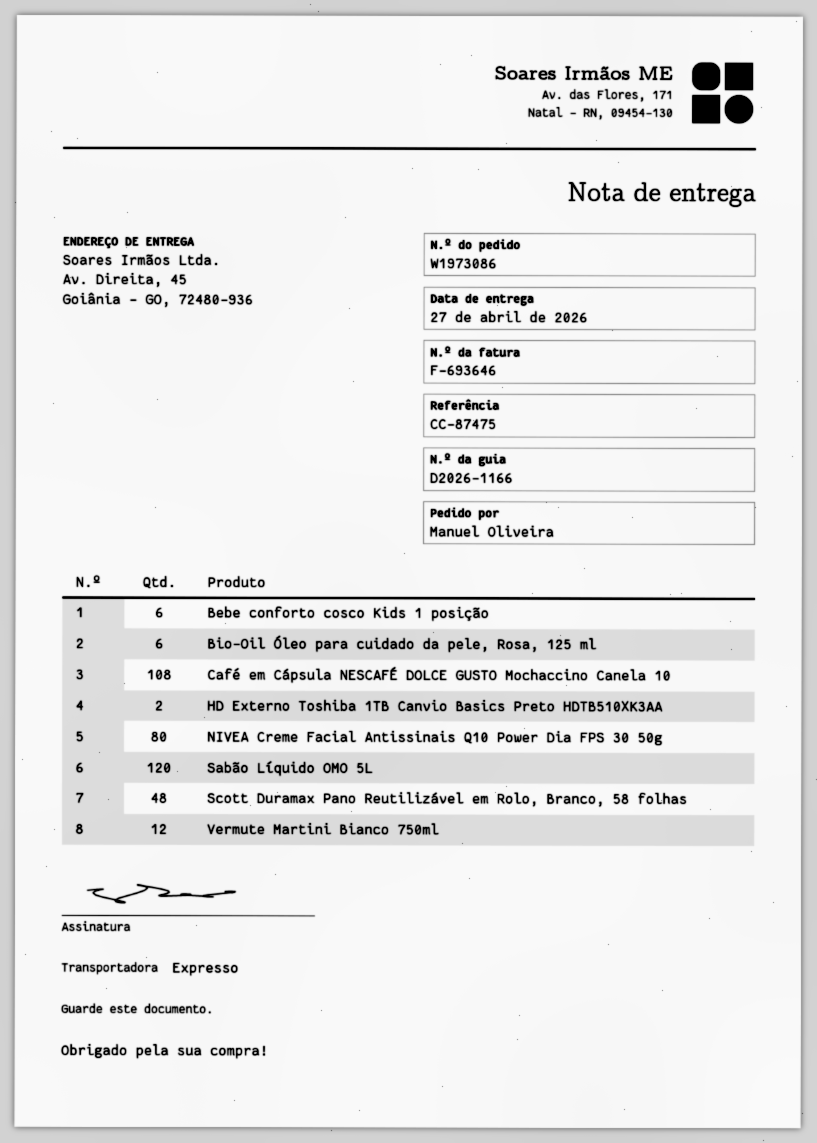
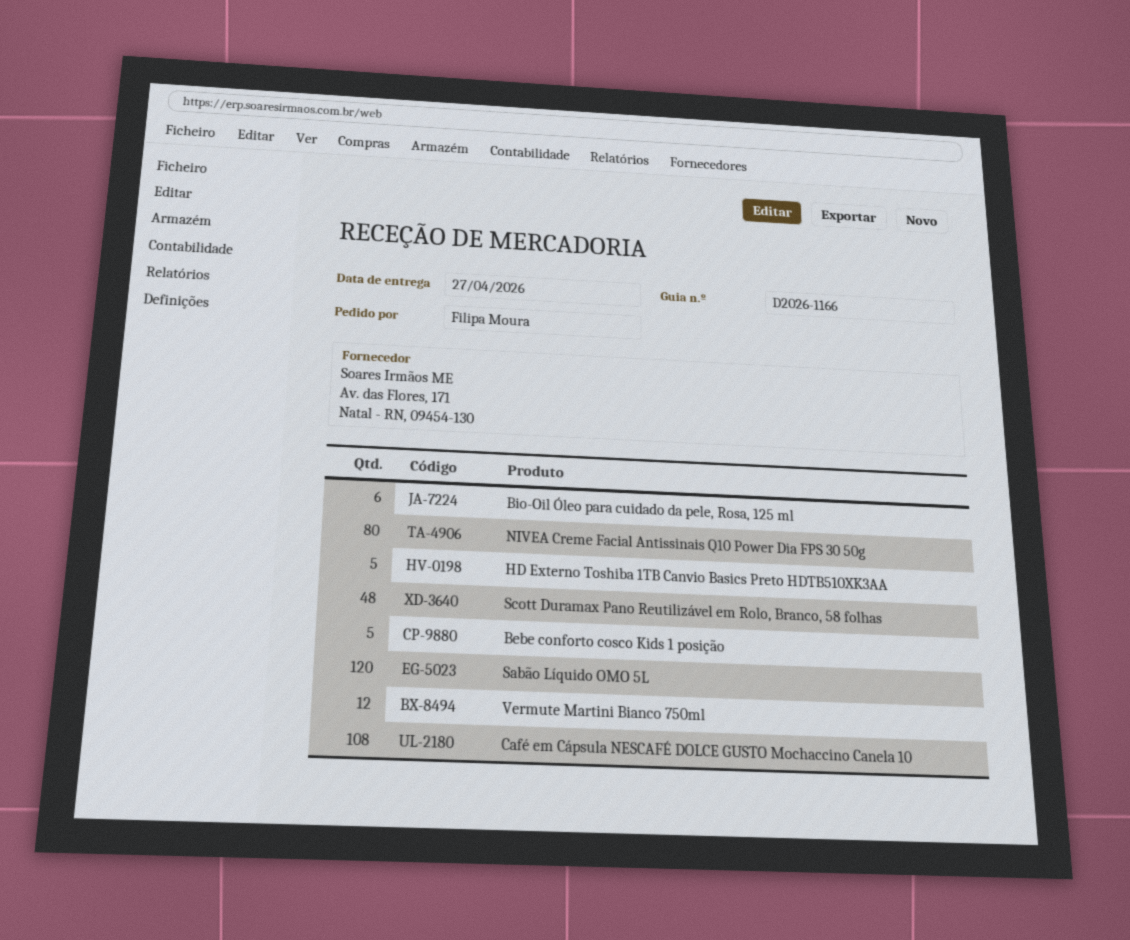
ordered by: Manuel Oliveira -> Filipa Moura
Bebe conforto cosco Kids 1 posição: 6 -> 5
HD Externo Toshiba 1TB Canvio Basics Preto HDTB510XK3AA: 2 -> 5

